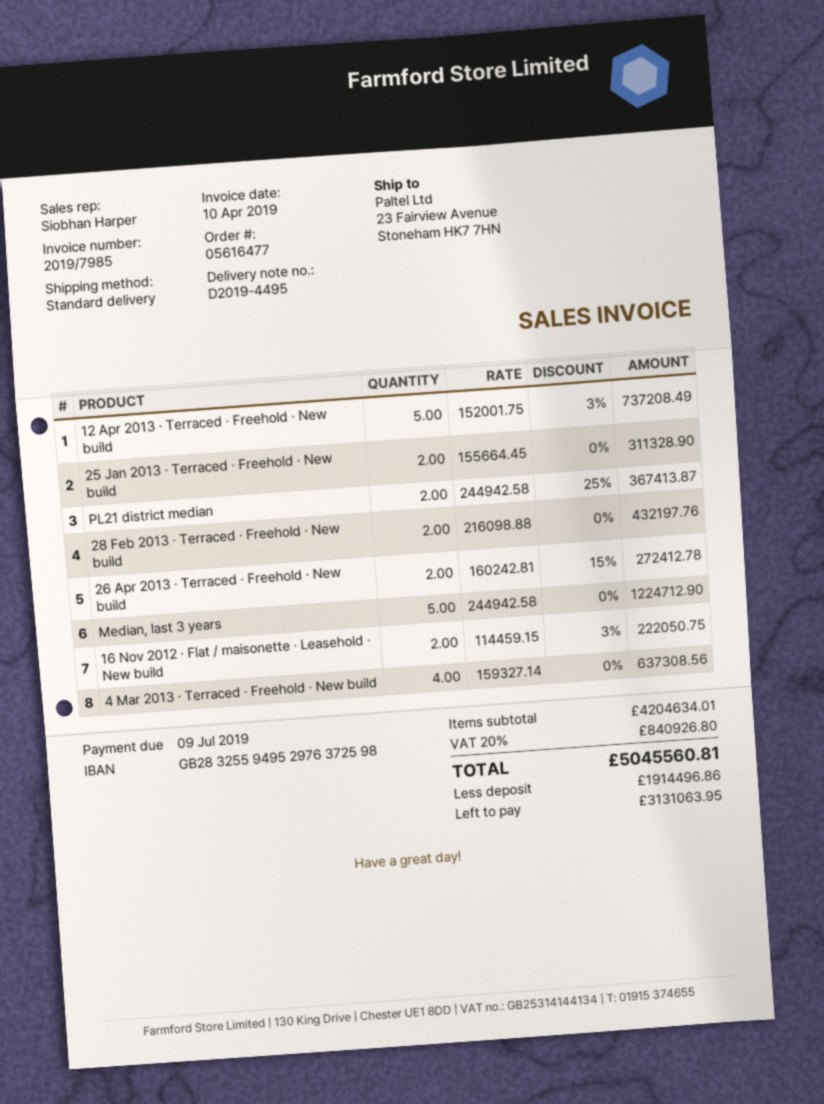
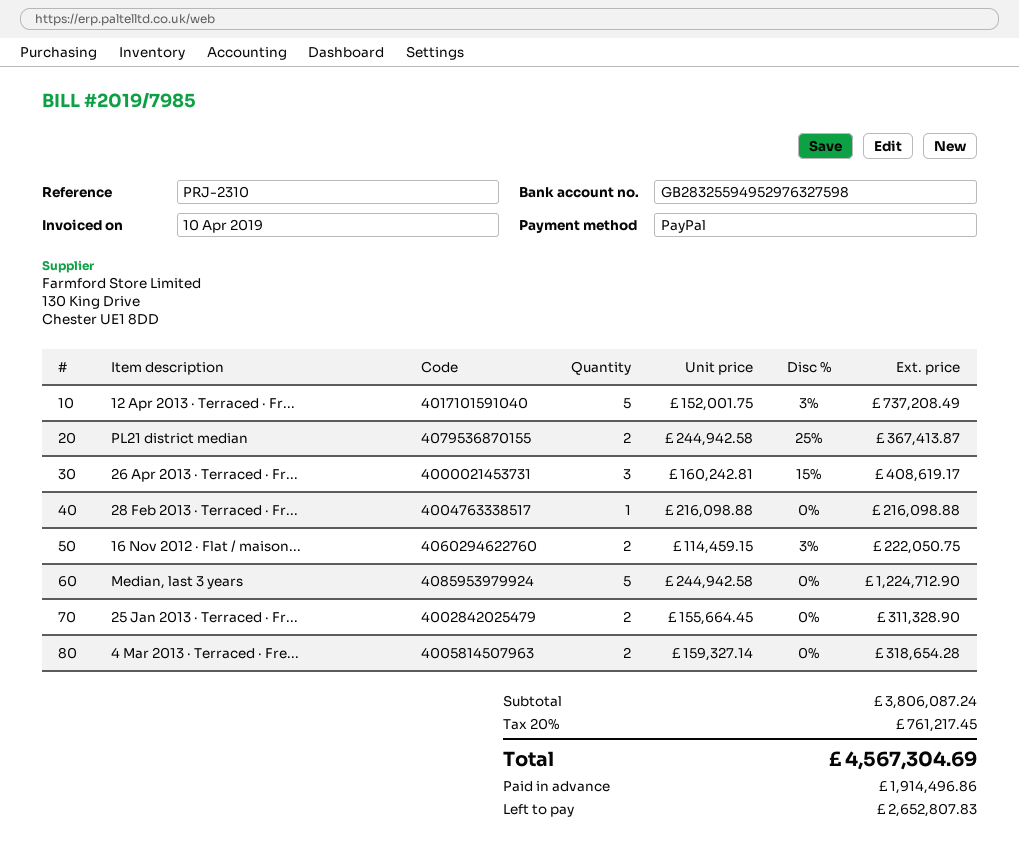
bank account: GB28325594952976372598 -> GB28325594952976327598
28 Feb 2013 · Terraced · Freehold · New build: 2 x 216098.88 = 432197.76 -> 1 x 216098.88 = 216098.88
26 Apr 2013 · Terraced · Freehold · New build: 2 x 160242.81 - 15% = 272412.78 -> 3 x 160242.81 - 15% = 408619.17
4 Mar 2013 · Terraced · Freehold · New build: 4 x 159327.14 = 637308.56 -> 2 x 159327.14 = 318654.28
subtotal: 4204634.01 -> 3806087.24
tax: 20% = 840926.80 -> 20% = 761217.45
total: 5045560.81 -> 4567304.69
balance: 3131063.95 -> 2652807.83

